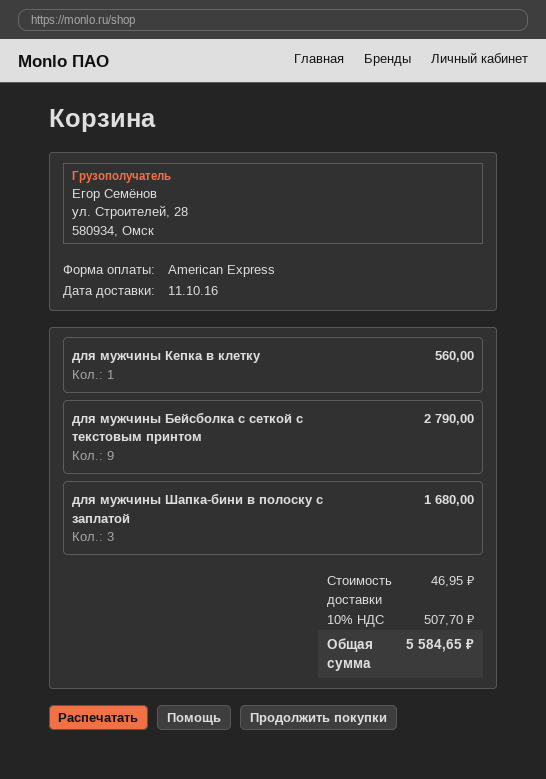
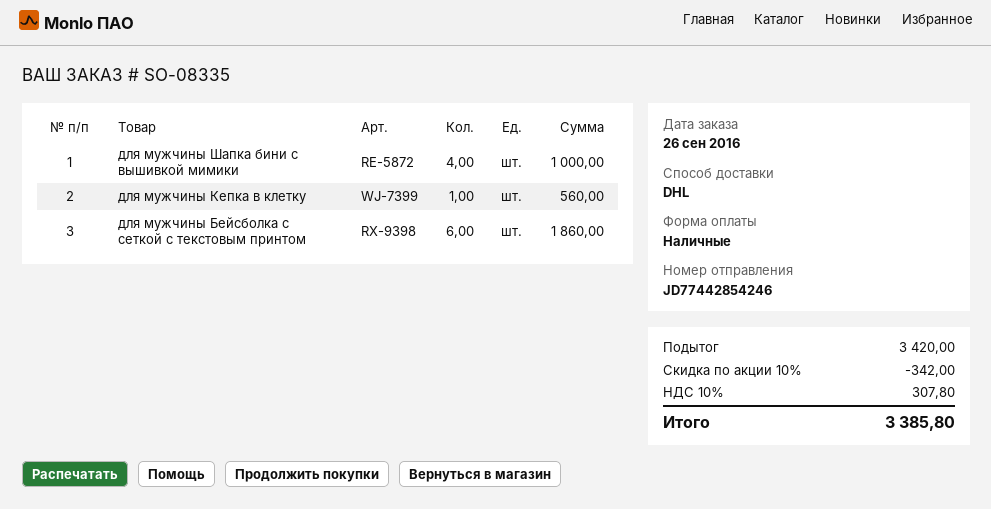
payment method: American Express -> cash
для мужчины Бейсболка с сеткой с текстовым принтом: 9 for 2790.00 -> 6 for 1860.00
для мужчины Шапка-бини в полоску с заплатой: 3 for 1680.00 -> none
для мужчины Шапка бини с вышивкой мимики: none -> 4 for 1000.00
discount: none -> 10% = 342.00
shipping: 46.95 -> none
tax: 10% = 507.70 -> 10% = 307.80
total: 5584.65 -> 3385.80

